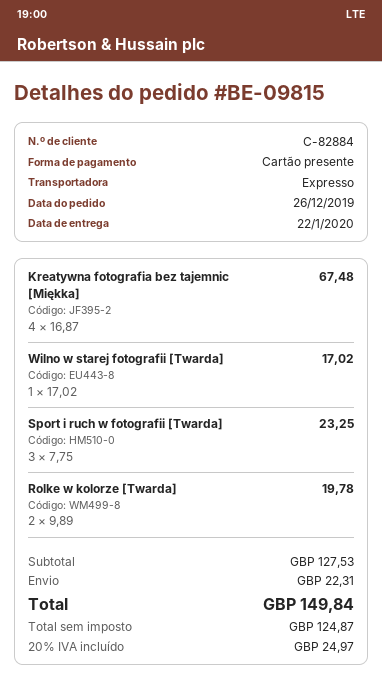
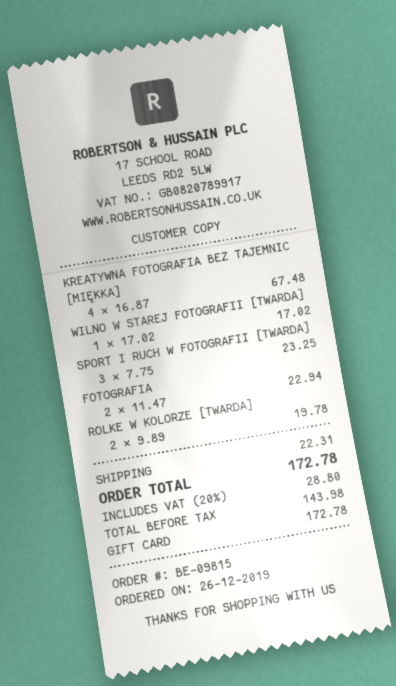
FOTOGRAFIA: none -> 2 x 11.47 = 22.94
net: 124.87 -> 143.98
tax: 20% = 24.97 -> 20% = 28.80
total: 149.84 -> 172.78

